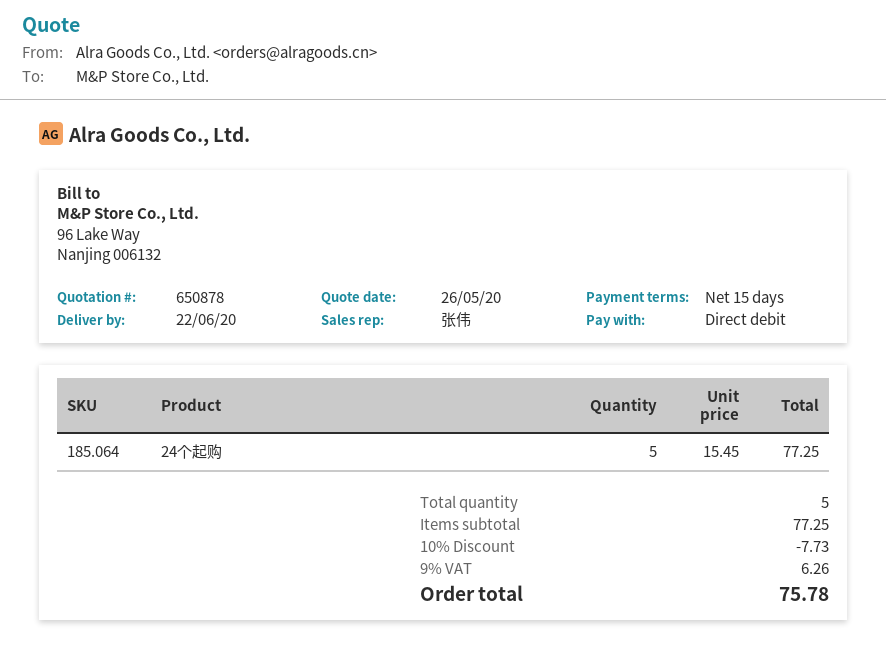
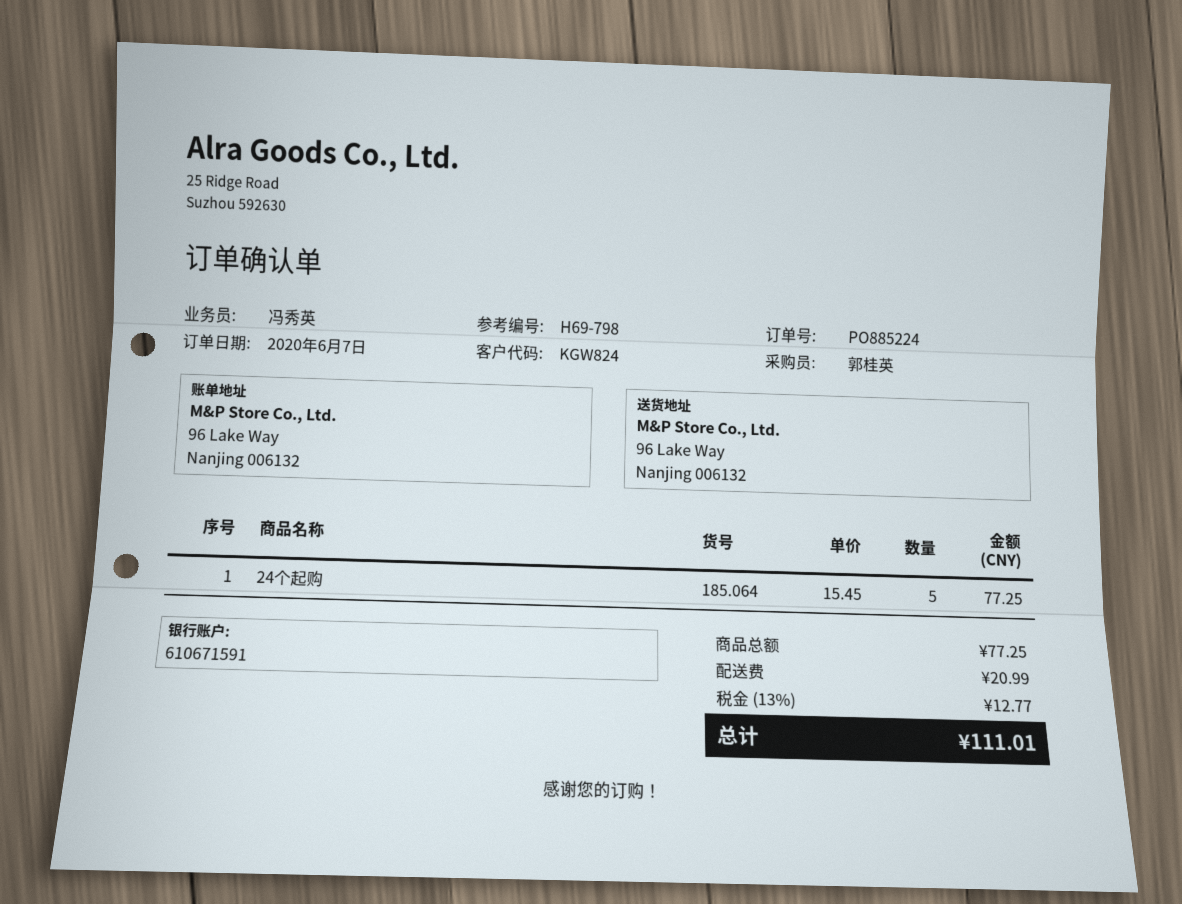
sales rep: 张伟 -> 冯秀英
discount: 10% = 7.73 -> none
shipping: none -> 20.99
tax: 9% = 6.26 -> 13% = 12.77
total: 75.78 -> 111.01

